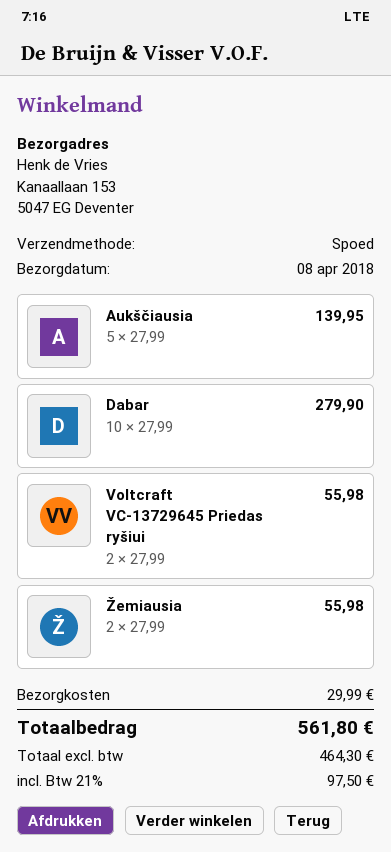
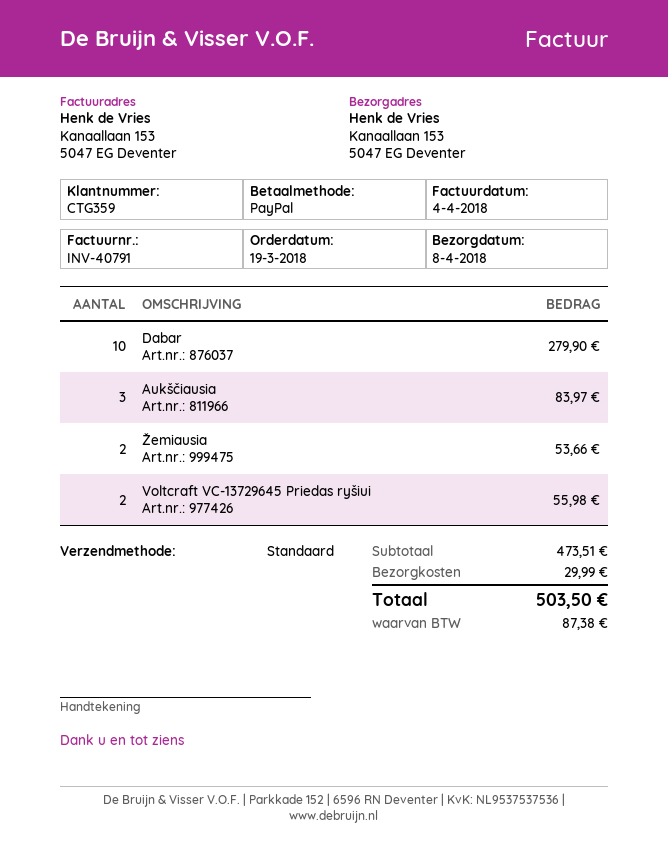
shipping method: express -> standard
Aukščiausia: 5 for 139.95 -> 3 for 83.97
Žemiausia: 2 for 55.98 -> 2 for 53.66
tax: 97.50 -> 87.38
total: 561.80 -> 503.50

